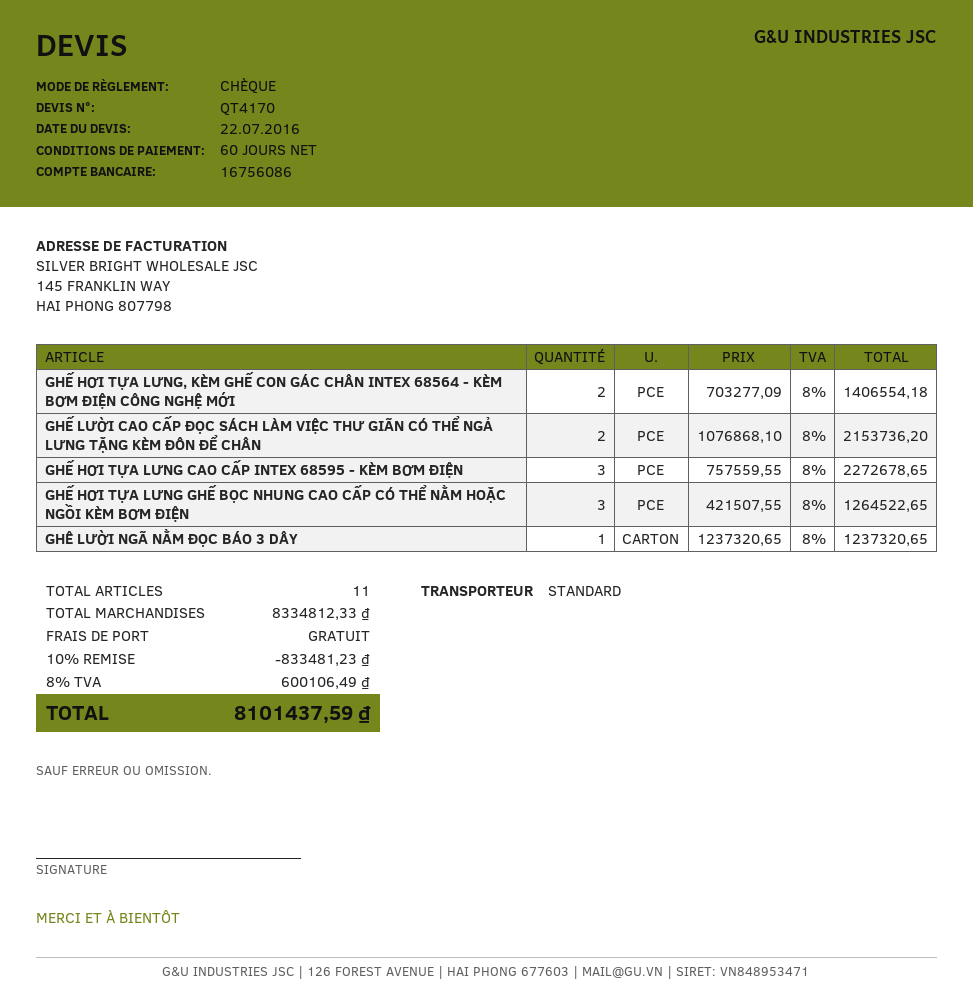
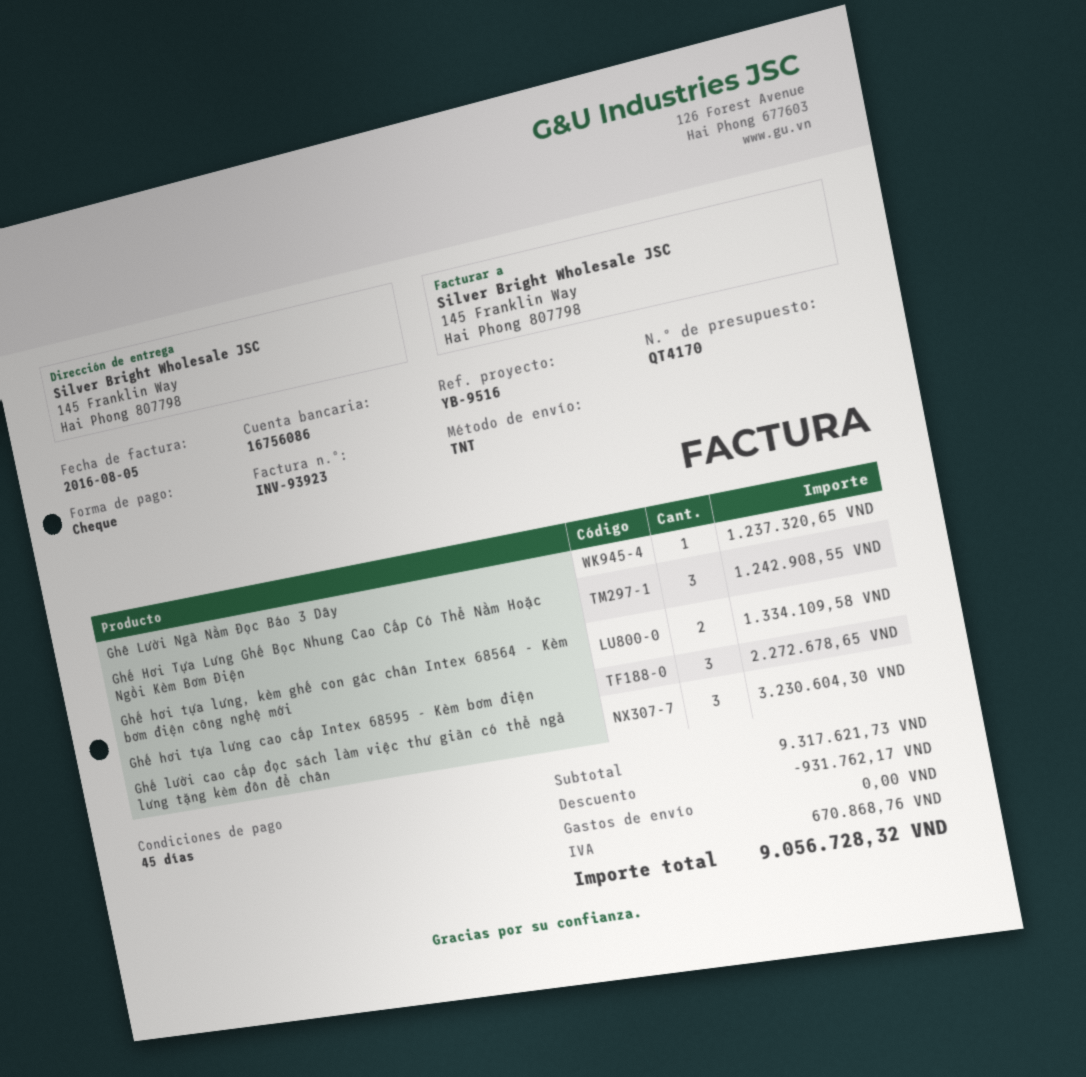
payment terms: 60 days -> 45 days
shipping method: standard -> TNT
GHẾ HƠI TỰA LƯNG, KÈM GHẾ CON GÁC CHÂN INTEX 68564 - KÈM BƠM ĐIỆN CÔNG NGHỆ MỚI: 2 for 1406554.18 -> 2 for 1334109.58
GHẾ LƯỜI CAO CẤP ĐỌC SÁCH LÀM VIỆC THƯ GIÃN CÓ THỂ NGẢ LƯNG TẶNG KÈM ĐÔN ĐỂ CHÂN: 2 for 2153736.20 -> 3 for 3230604.30
GHẾ HƠI TỰA LƯNG GHẾ BỌC NHUNG CAO CẤP CÓ THỂ NẰM HOẶC NGỒI KÈM BƠM ĐIỆN: 3 for 1264522.65 -> 3 for 1242908.55
subtotal: 8334812.33 -> 9317621.73
discount: 833481.23 -> 931762.17
tax: 600106.49 -> 670868.76
total: 8101437.59 -> 9056728.32

